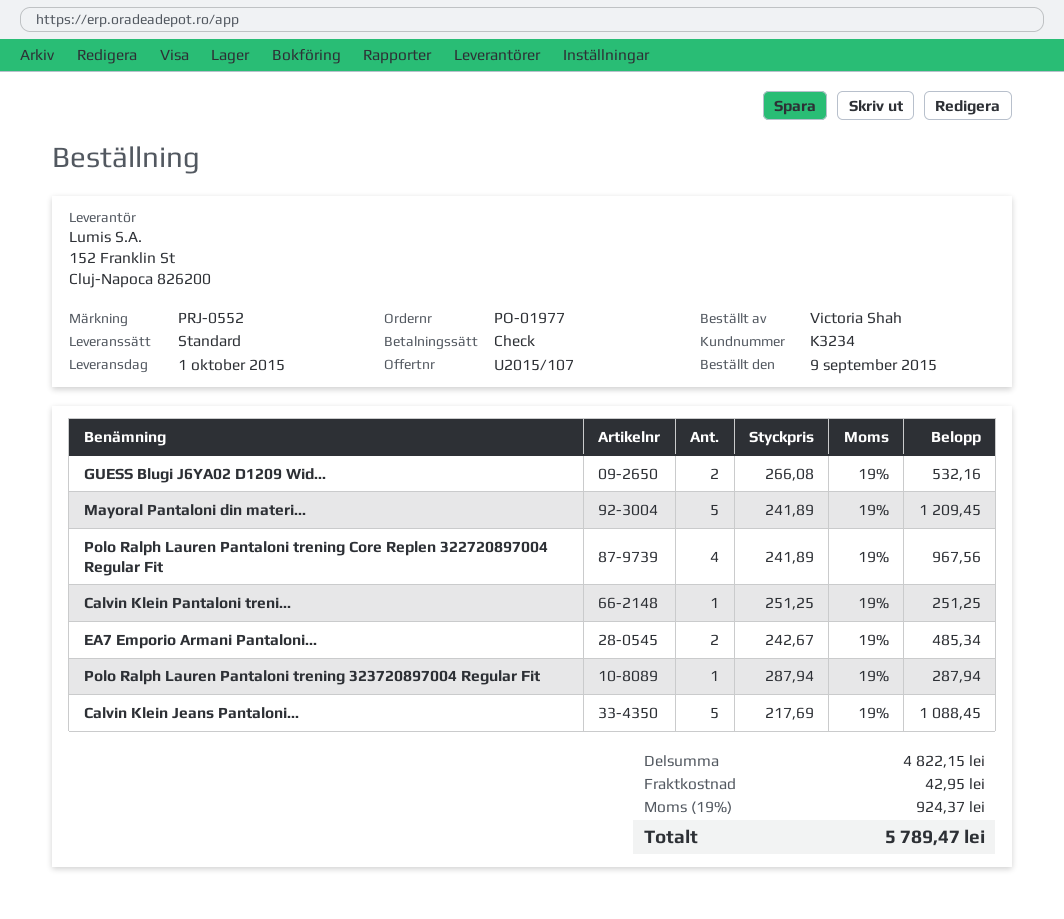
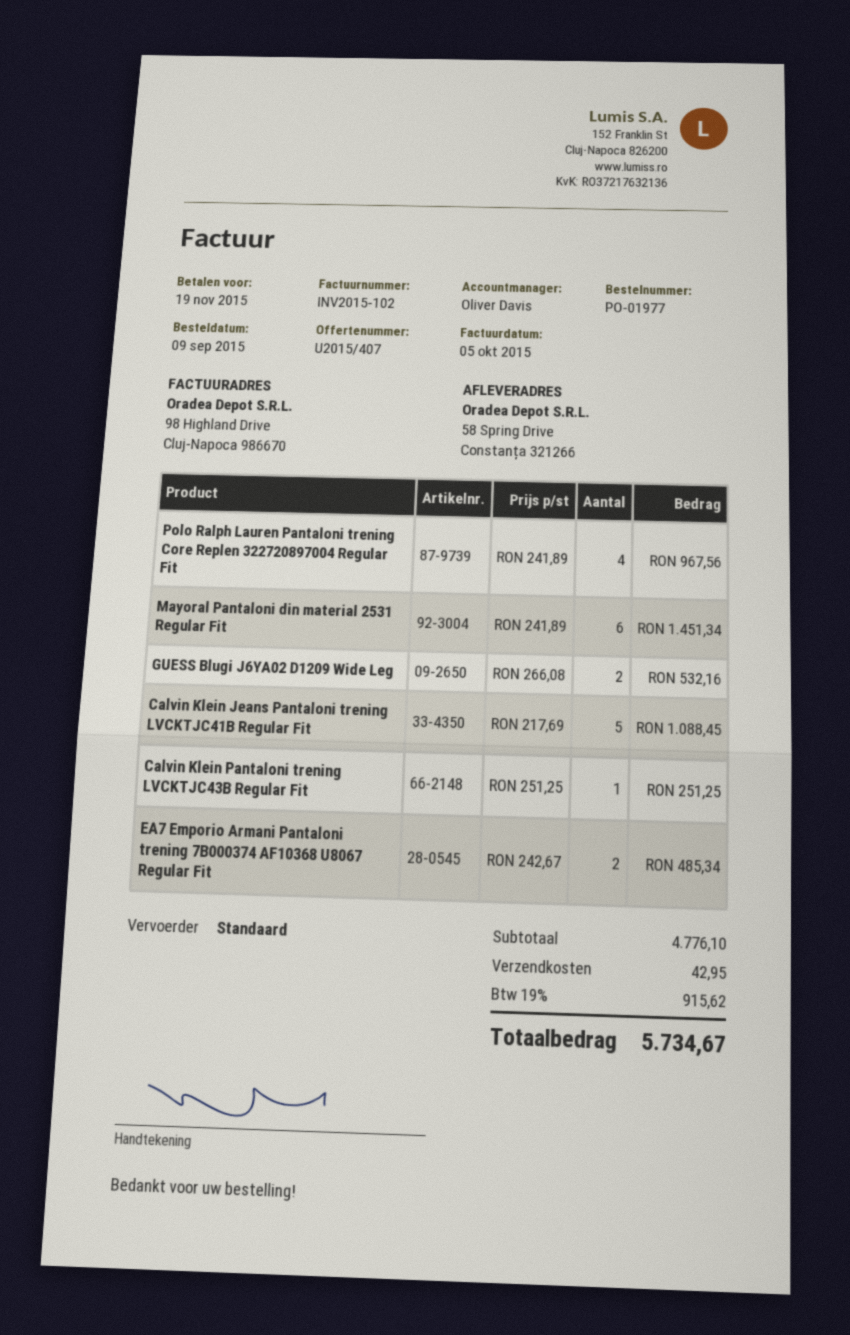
quote number: U2015/107 -> U2015/407
Mayoral Pantaloni din materi...: 5 x 241.89 = 1209.45 -> 6 x 241.89 = 1451.34
Polo Ralph Lauren Pantaloni trening 323720897004 Regular Fit: 1 x 287.94 = 287.94 -> none
subtotal: 4822.15 -> 4776.10
tax: 19% = 924.37 -> 19% = 915.62
total: 5789.47 -> 5734.67

